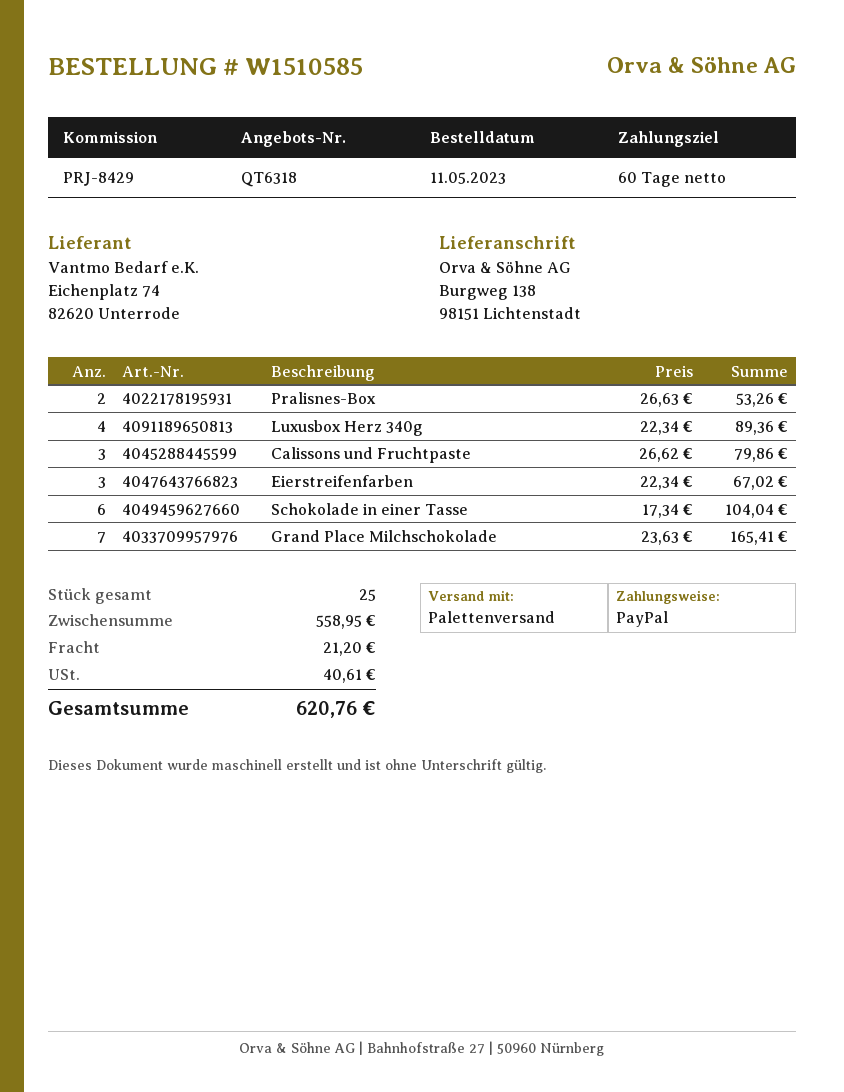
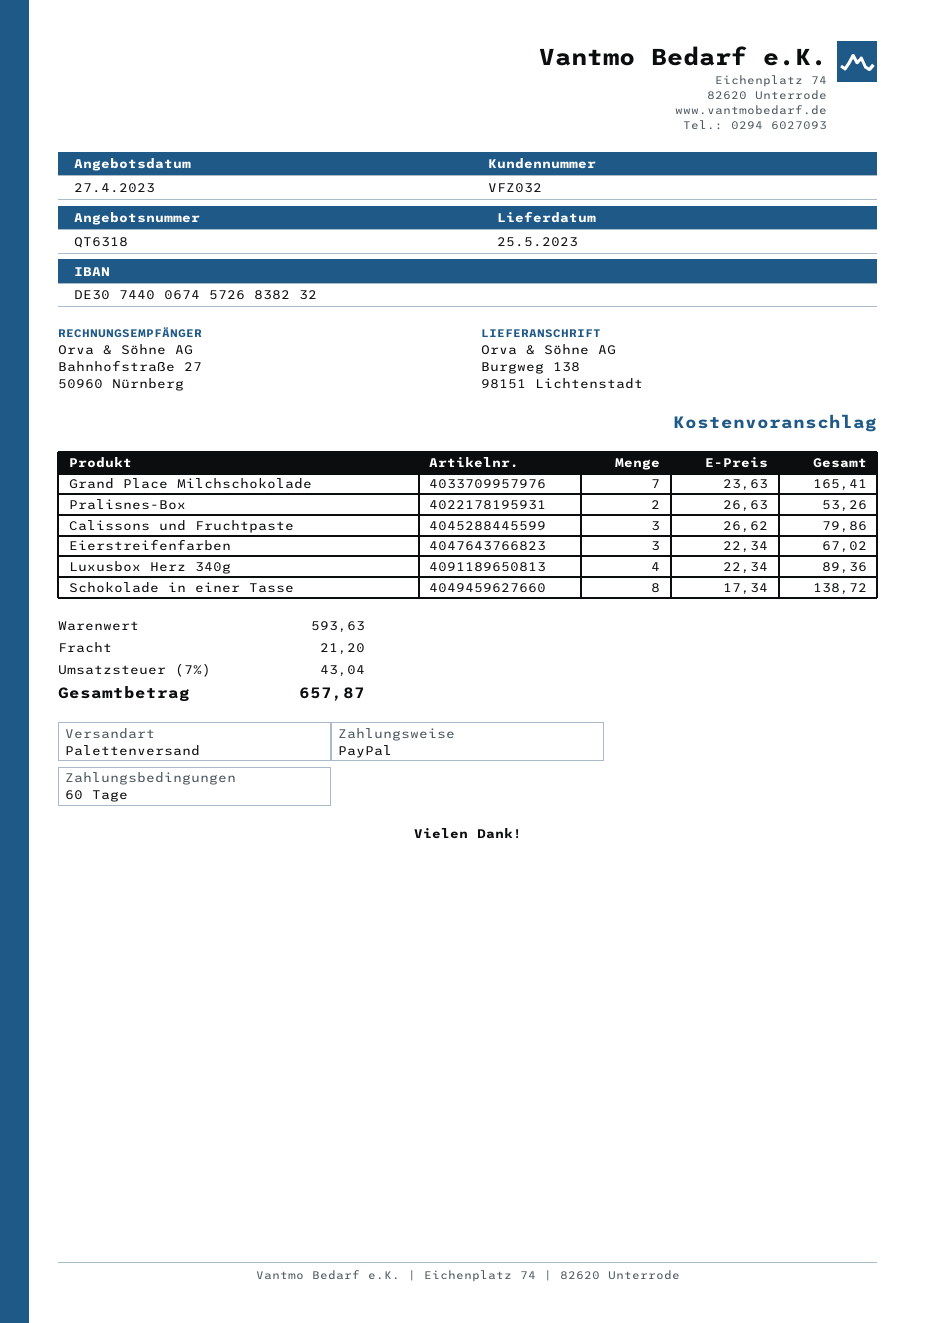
Schokolade in einer Tasse: 6 x 17.34 = 104.04 -> 8 x 17.34 = 138.72
subtotal: 558.95 -> 593.63
tax: 40.61 -> 43.04
total: 620.76 -> 657.87

